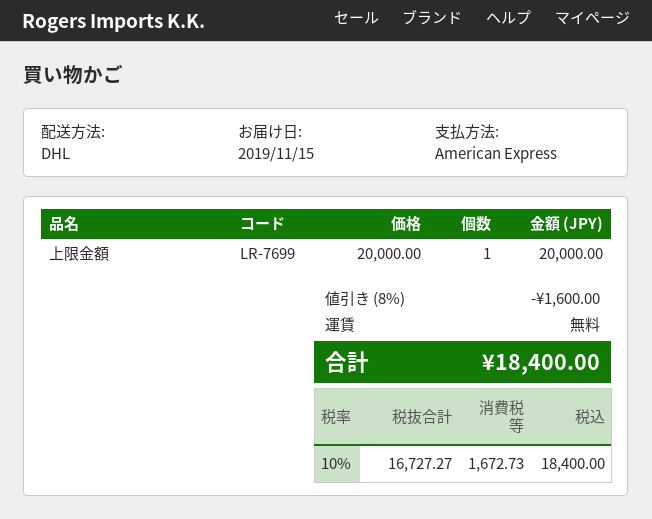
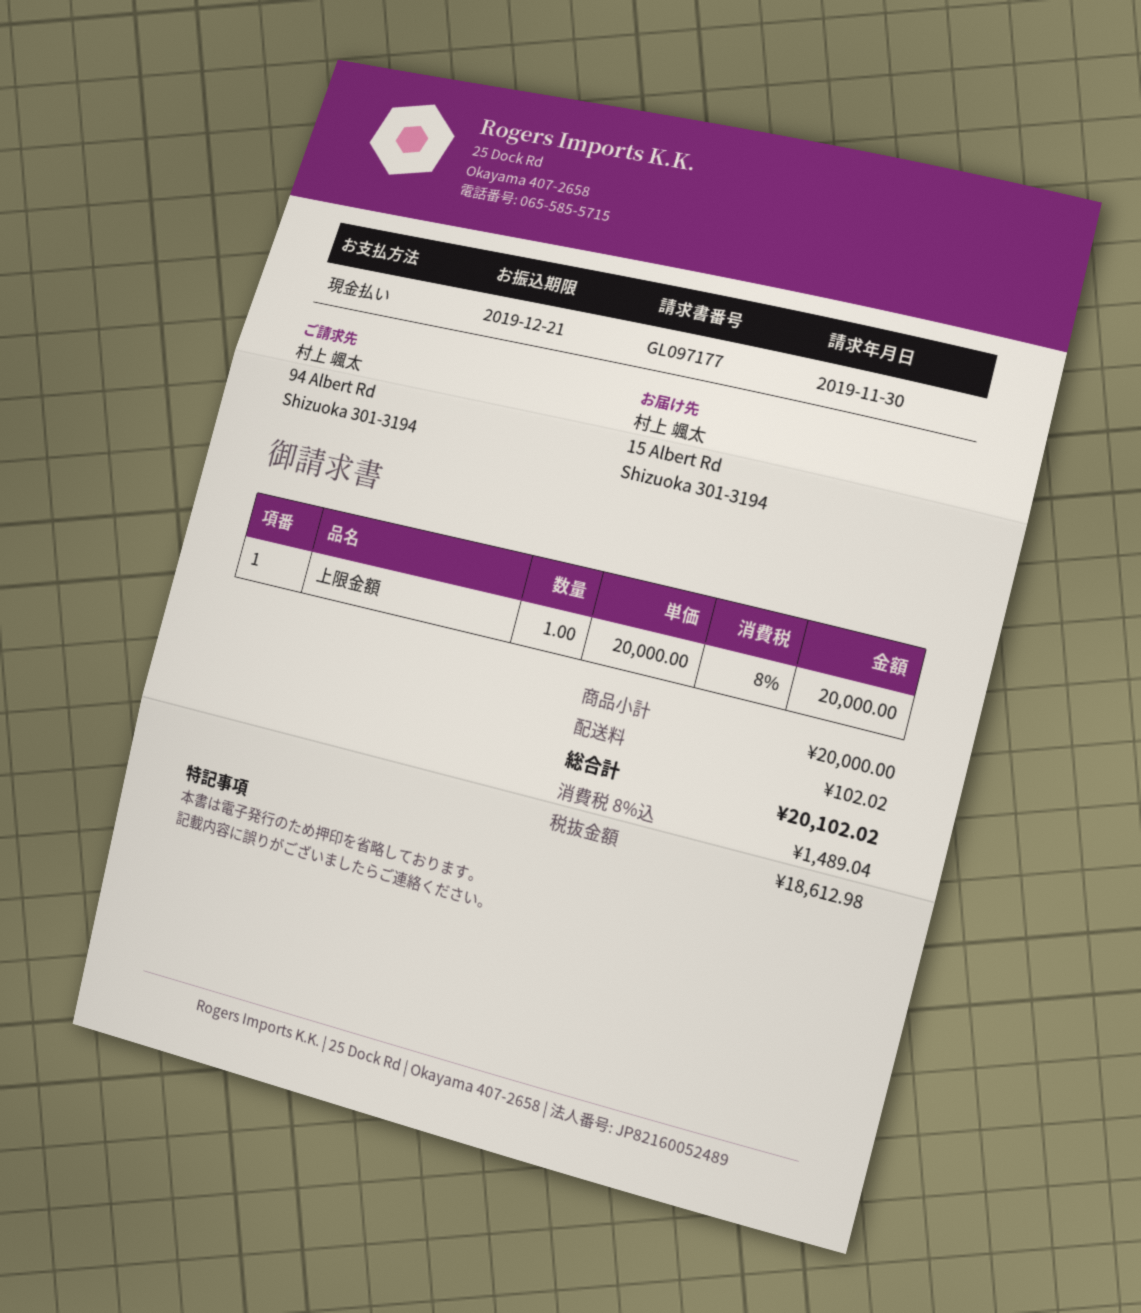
payment method: American Express -> cash
discount: 8% = 1600.00 -> none
shipping: 0.00 -> 102.02
net: 16727.27 -> 18612.98
tax: 10% = 1672.73 -> 8% = 1489.04
total: 18400.00 -> 20102.02

